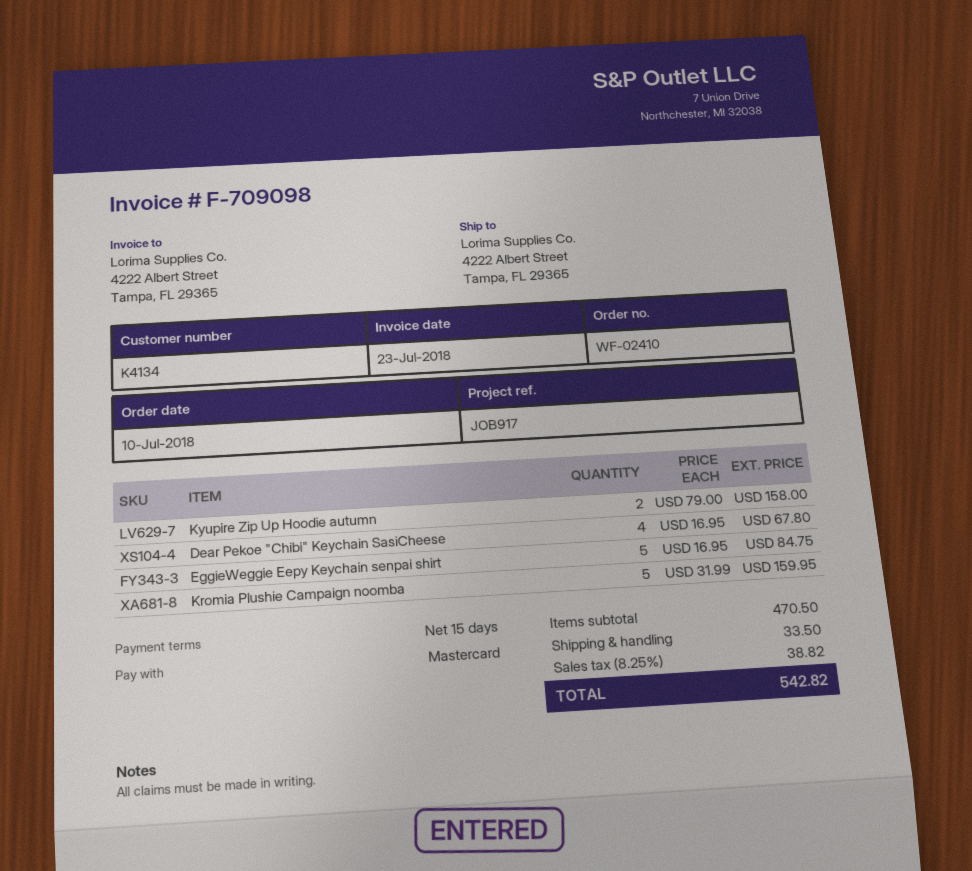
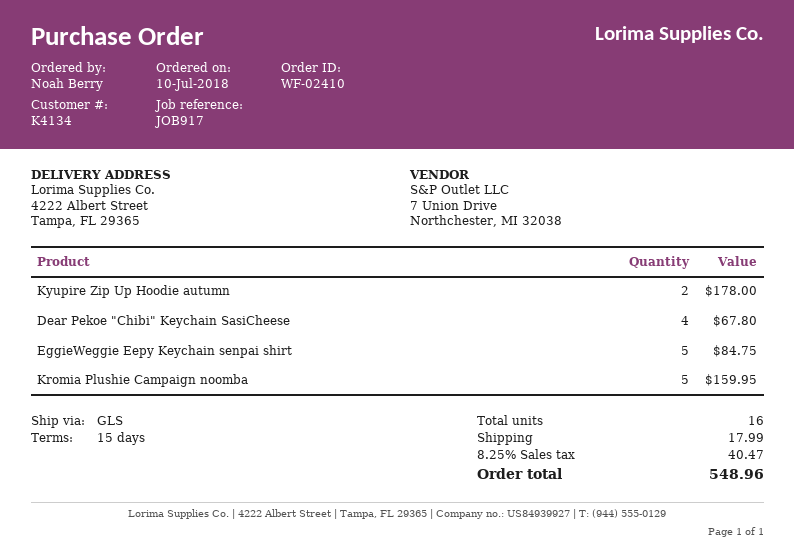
Kyupire Zip Up Hoodie autumn: 2 for 158.00 -> 2 for 178.00
shipping: 33.50 -> 17.99
tax: 8.25% = 38.82 -> 8.25% = 40.47
total: 542.82 -> 548.96

